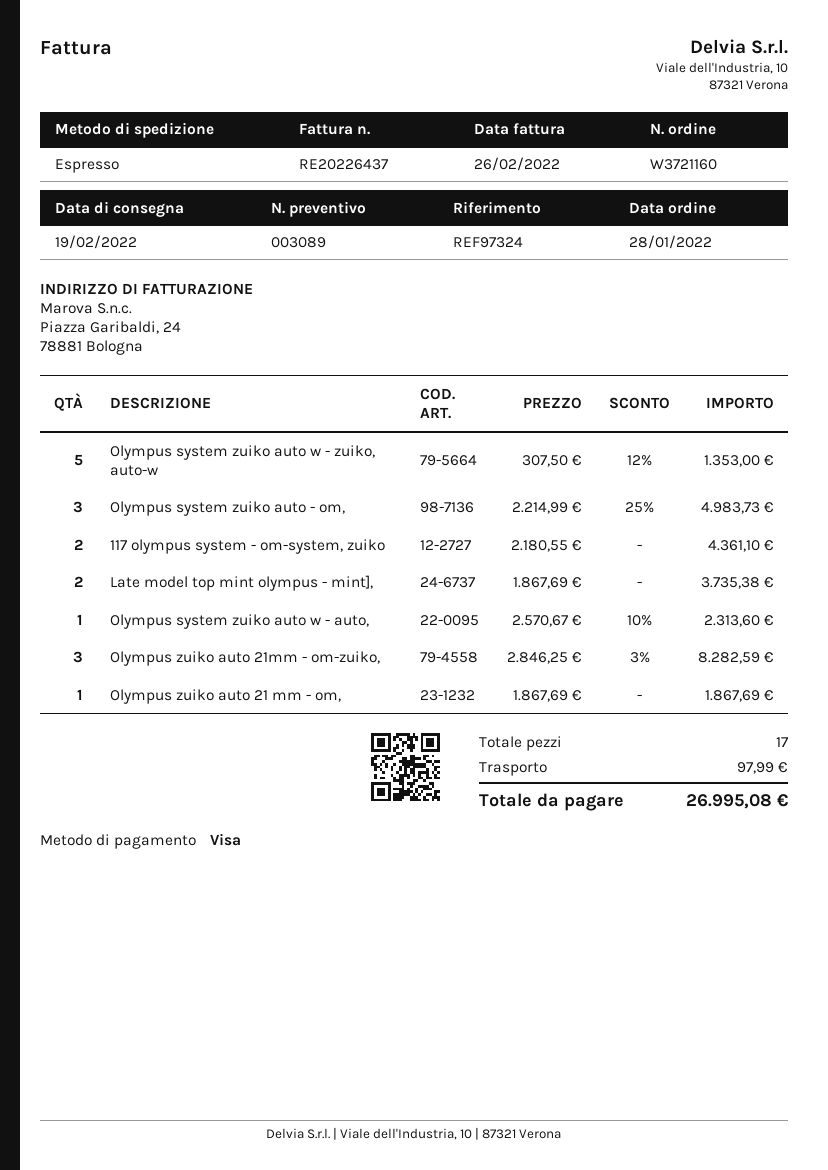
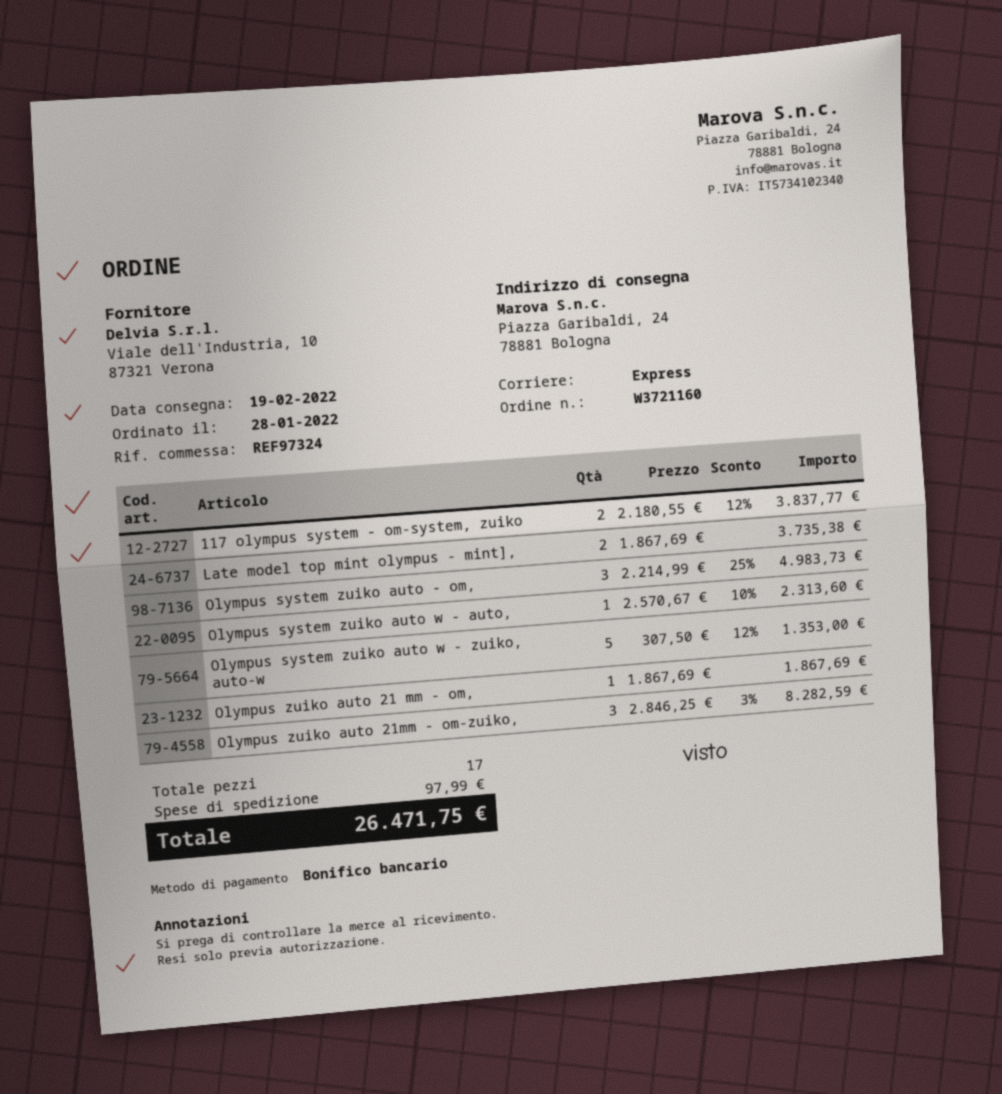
payment method: Visa -> bank transfer
117 olympus system - om-system, zuiko: 2 x 2180.55 = 4361.10 -> 2 x 2180.55 - 12% = 3837.77
total: 26995.08 -> 26471.75

